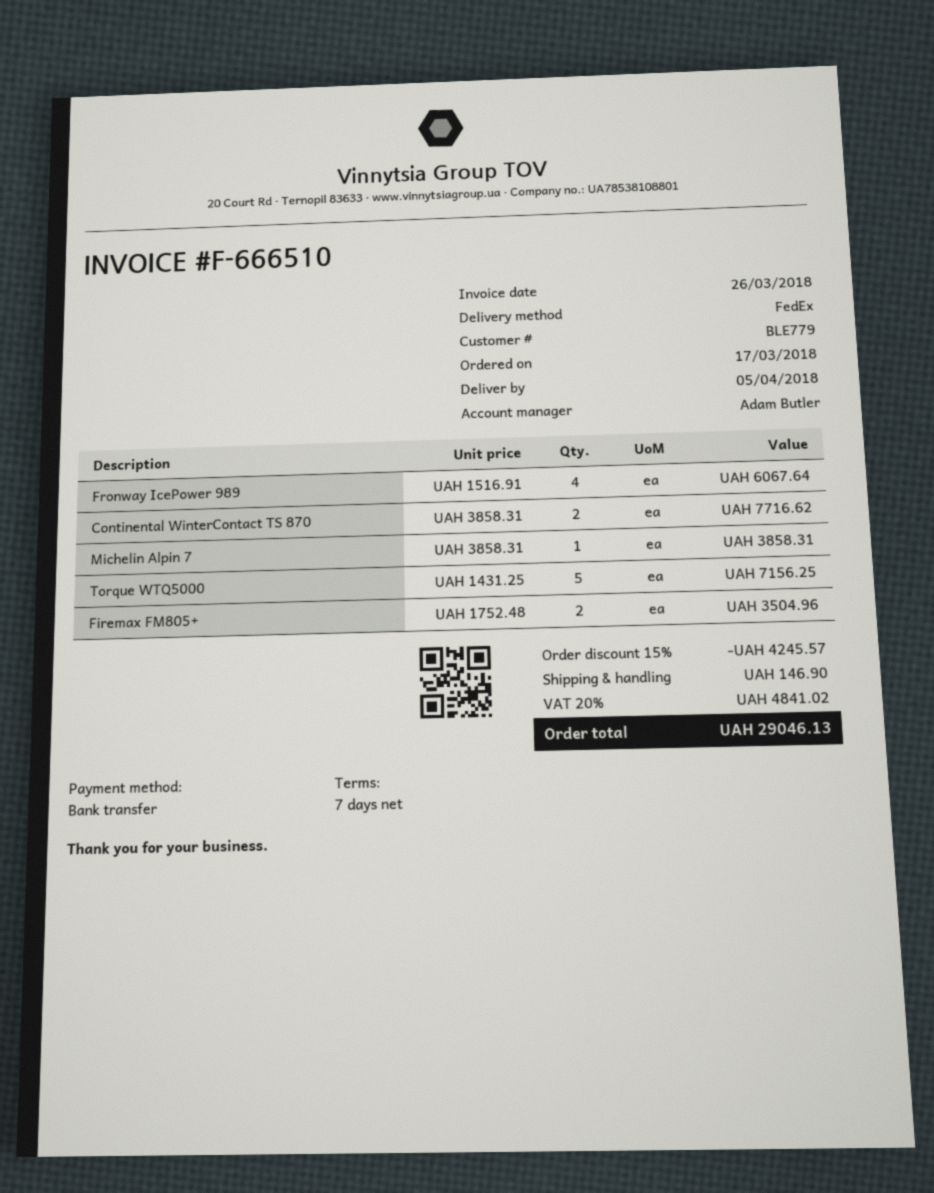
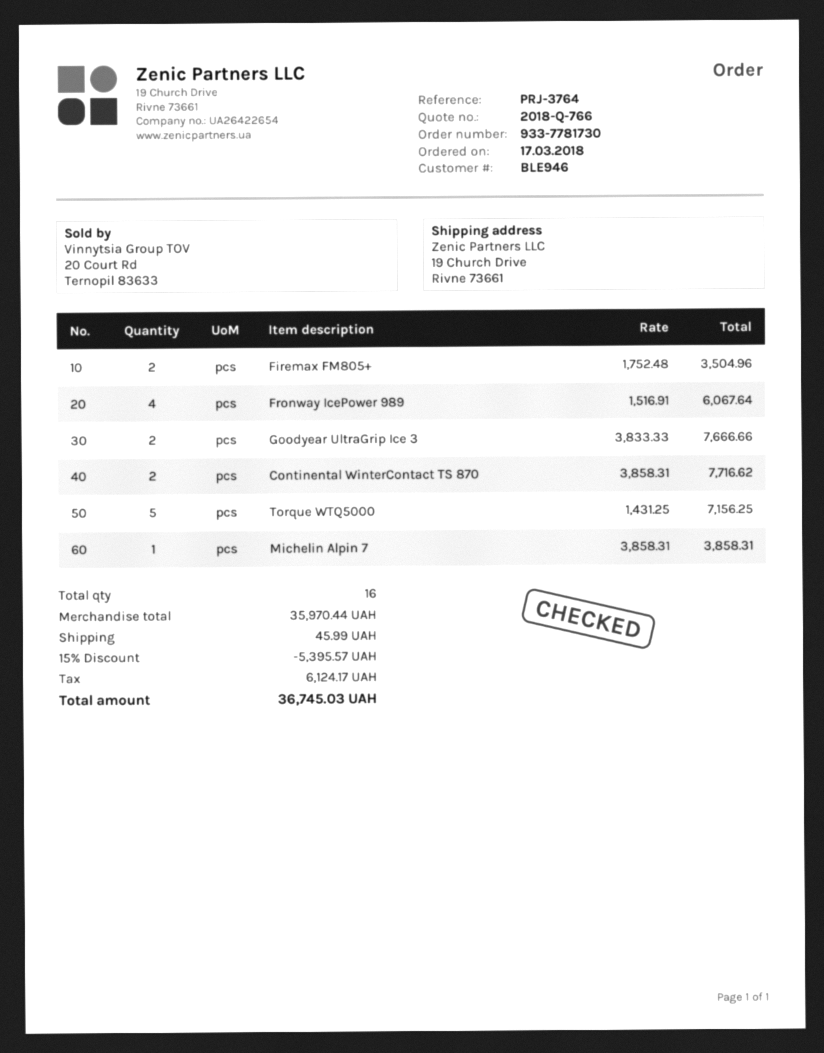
customer number: BLE779 -> BLE946
Goodyear UltraGrip Ice 3: none -> 2 x 3833.33 = 7666.66
discount: 15% = 4245.57 -> 15% = 5395.57
shipping: 146.90 -> 45.99
tax: 4841.02 -> 6124.17
total: 29046.13 -> 36745.03

